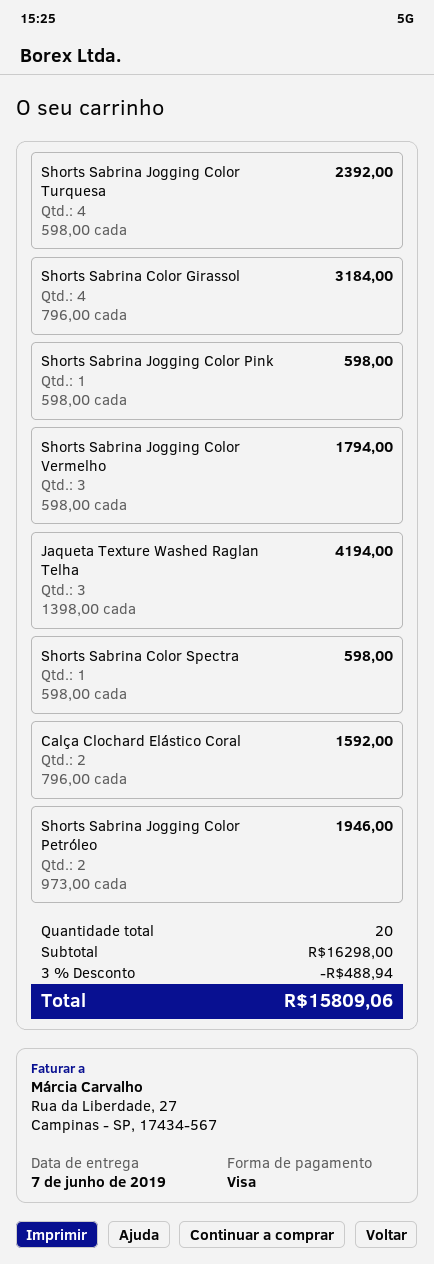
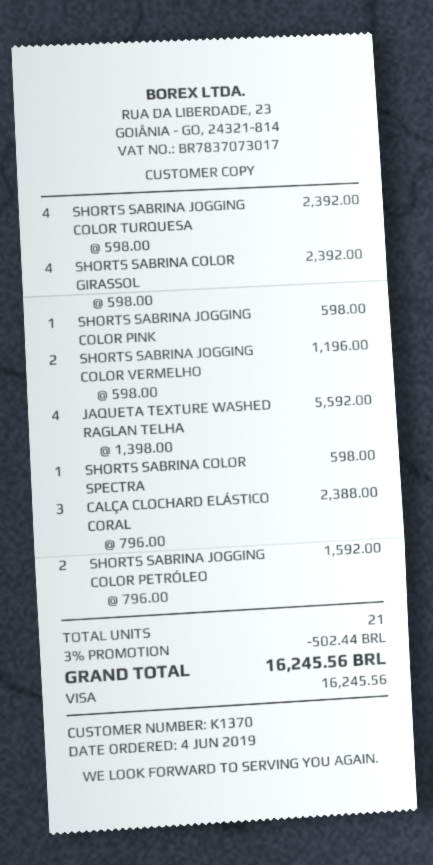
Shorts Sabrina Color Girassol: 4 x 796.00 = 3184.00 -> 4 x 598.00 = 2392.00
Shorts Sabrina Jogging Color Vermelho: 3 x 598.00 = 1794.00 -> 2 x 598.00 = 1196.00
Jaqueta Texture Washed Raglan Telha: 3 x 1398.00 = 4194.00 -> 4 x 1398.00 = 5592.00
Calça Clochard Elástico Coral: 2 x 796.00 = 1592.00 -> 3 x 796.00 = 2388.00
Shorts Sabrina Jogging Color Petróleo: 2 x 973.00 = 1946.00 -> 2 x 796.00 = 1592.00
total quantity: 20 -> 21
discount: 3% = 488.94 -> 3% = 502.44
total: 15809.06 -> 16245.56

